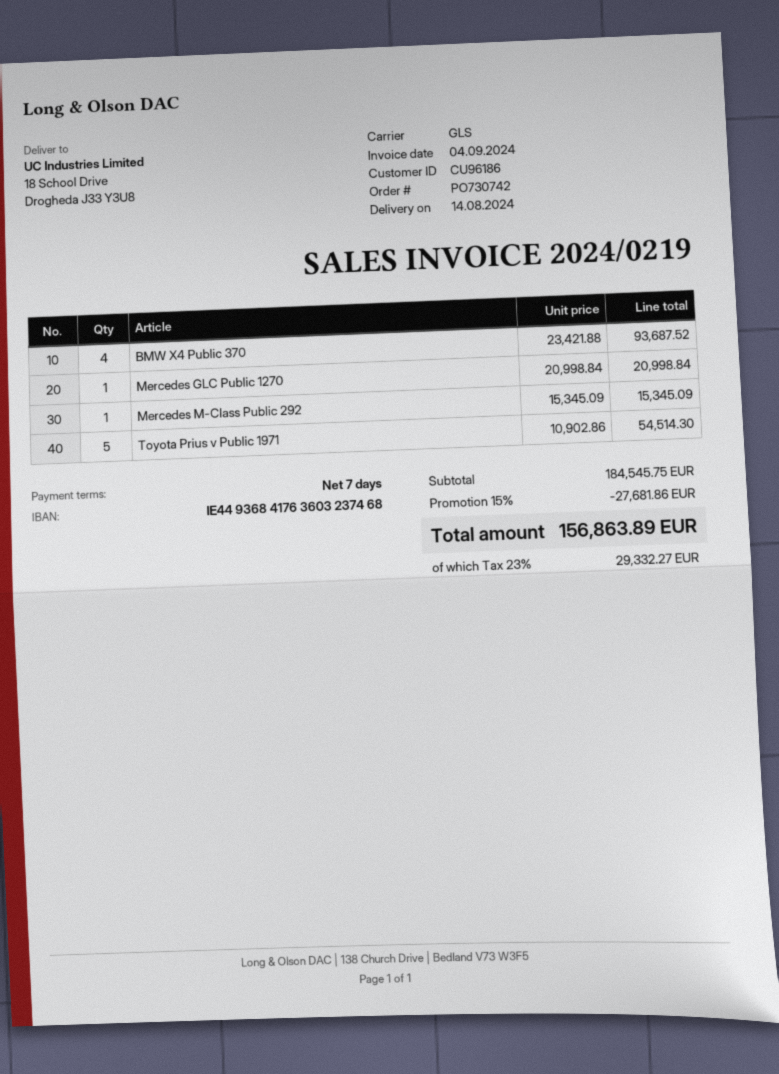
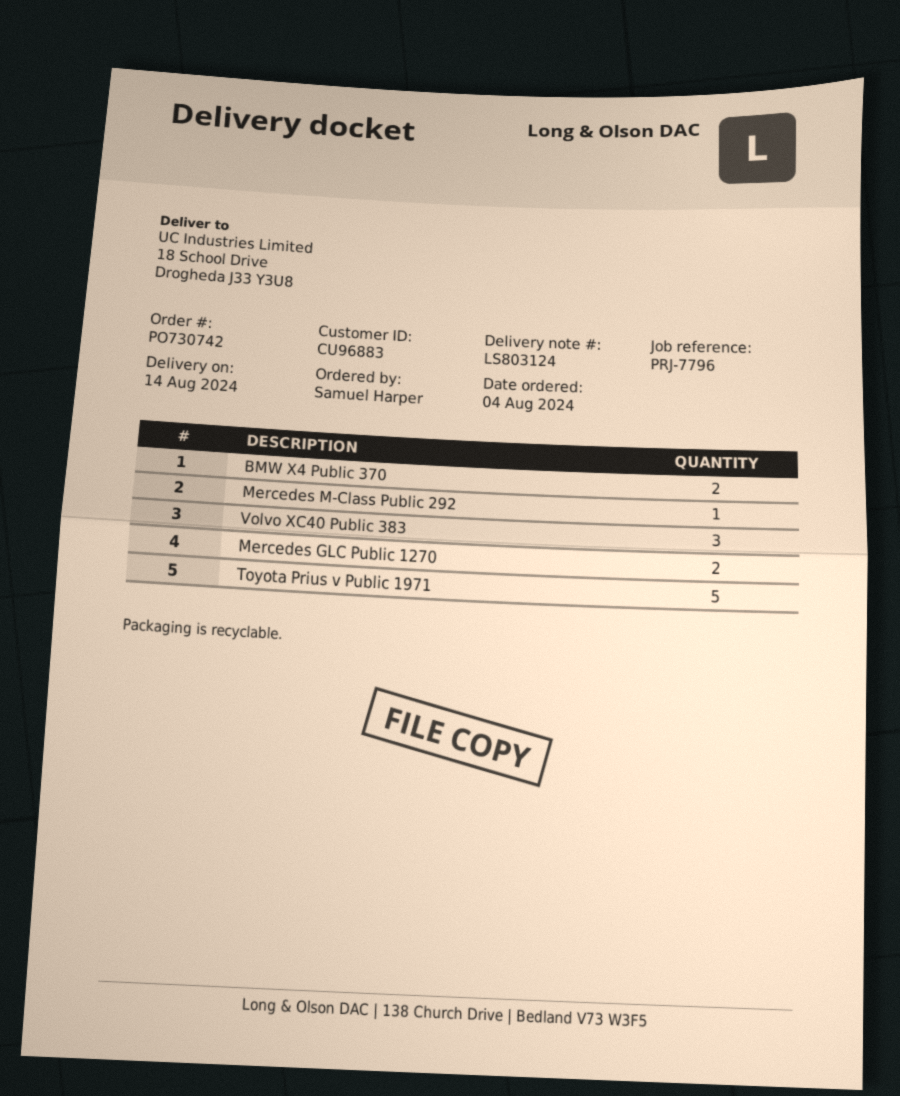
customer number: CU96186 -> CU96883
BMW X4 Public 370: 4 -> 2
Mercedes GLC Public 1270: 1 -> 2
Volvo XC40 Public 383: none -> 3

